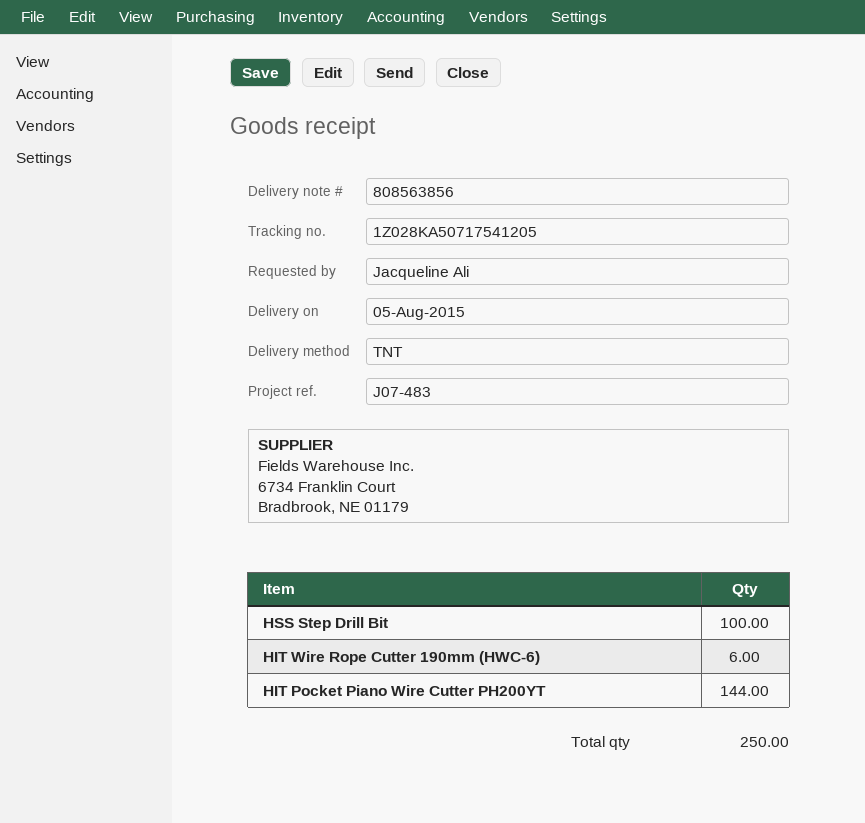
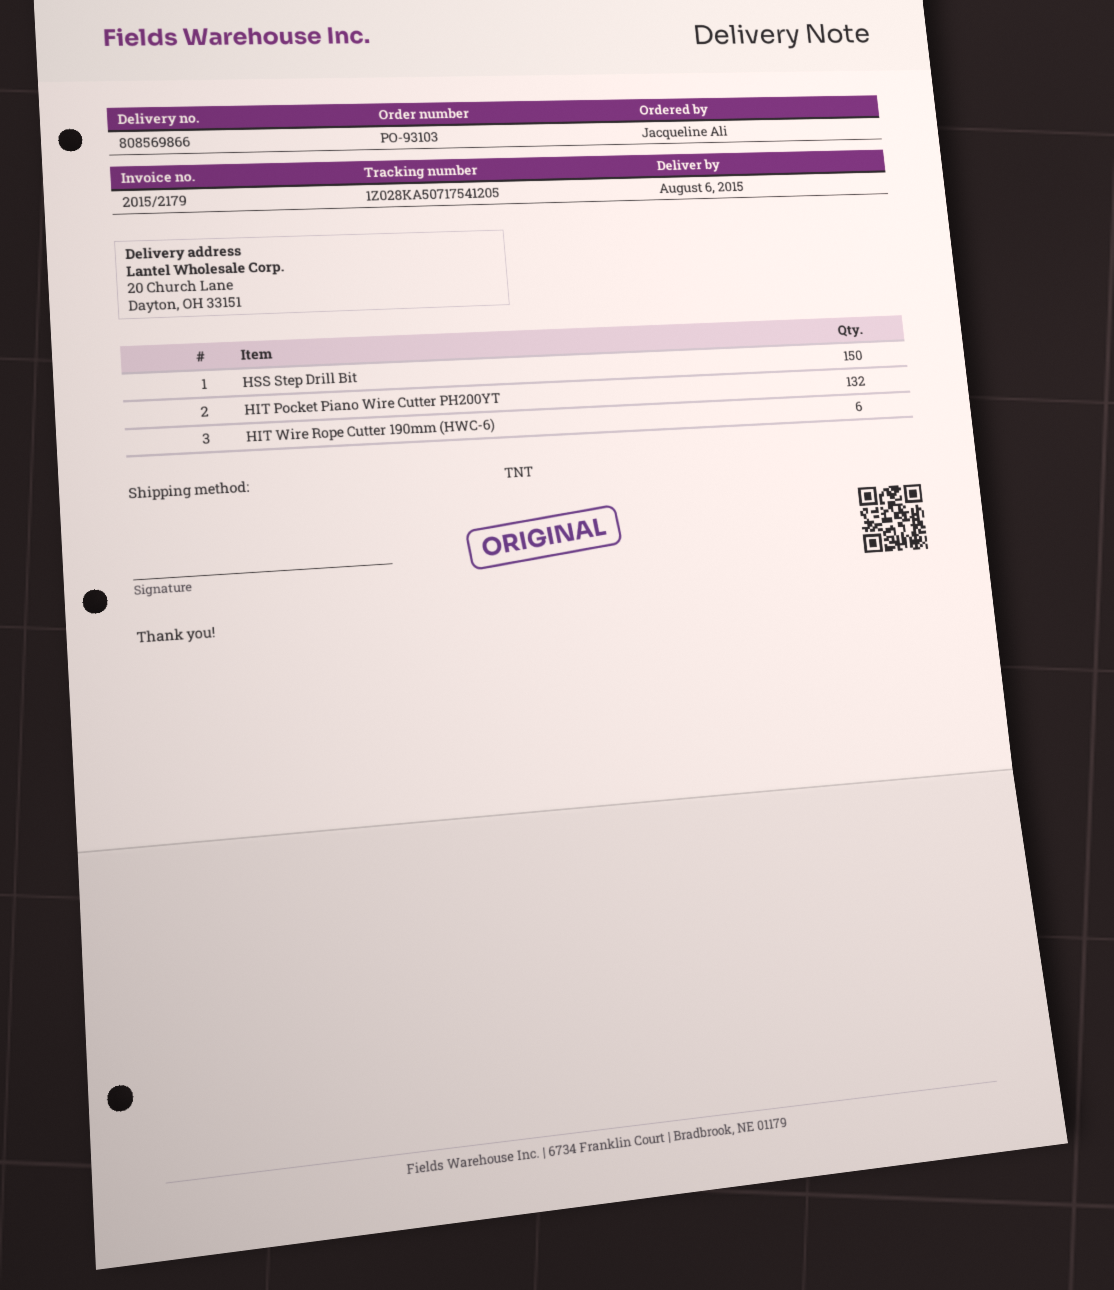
delivery note number: 808563856 -> 808569866
delivery date: 2015-08-05 -> 2015-08-06
HSS Step Drill Bit: 100 -> 150
HIT Pocket Piano Wire Cutter PH200YT: 144 -> 132

